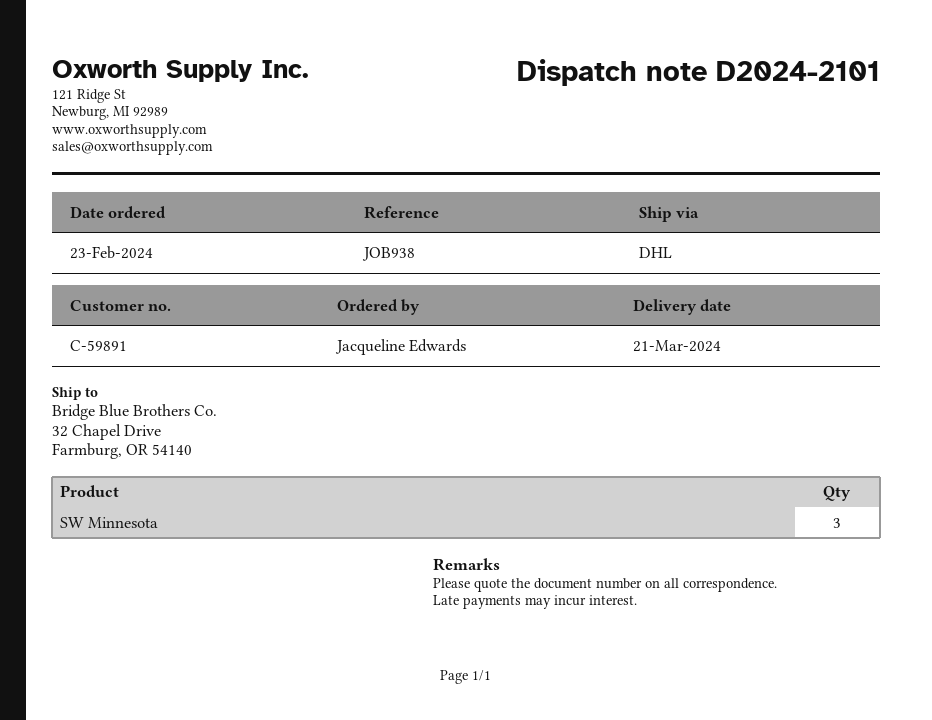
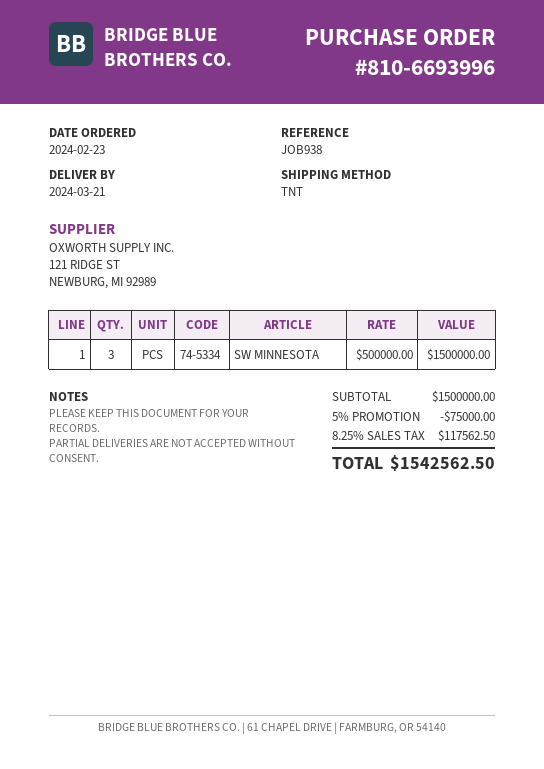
shipping method: DHL -> TNT

